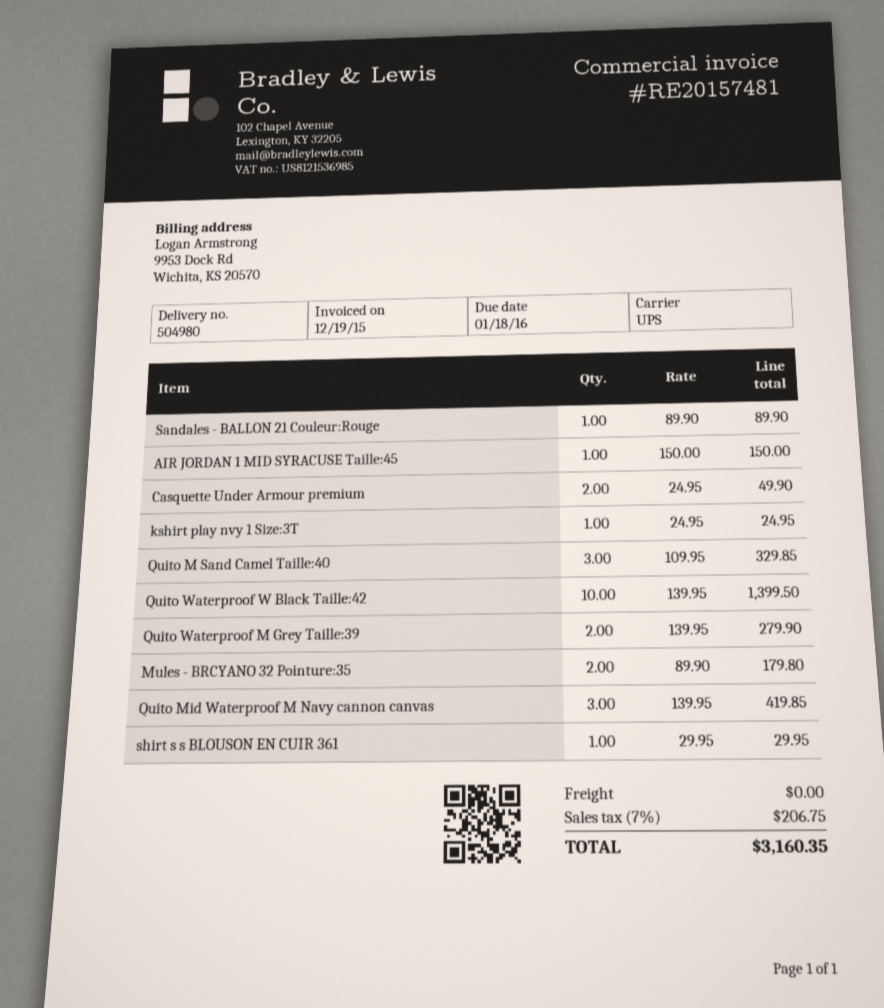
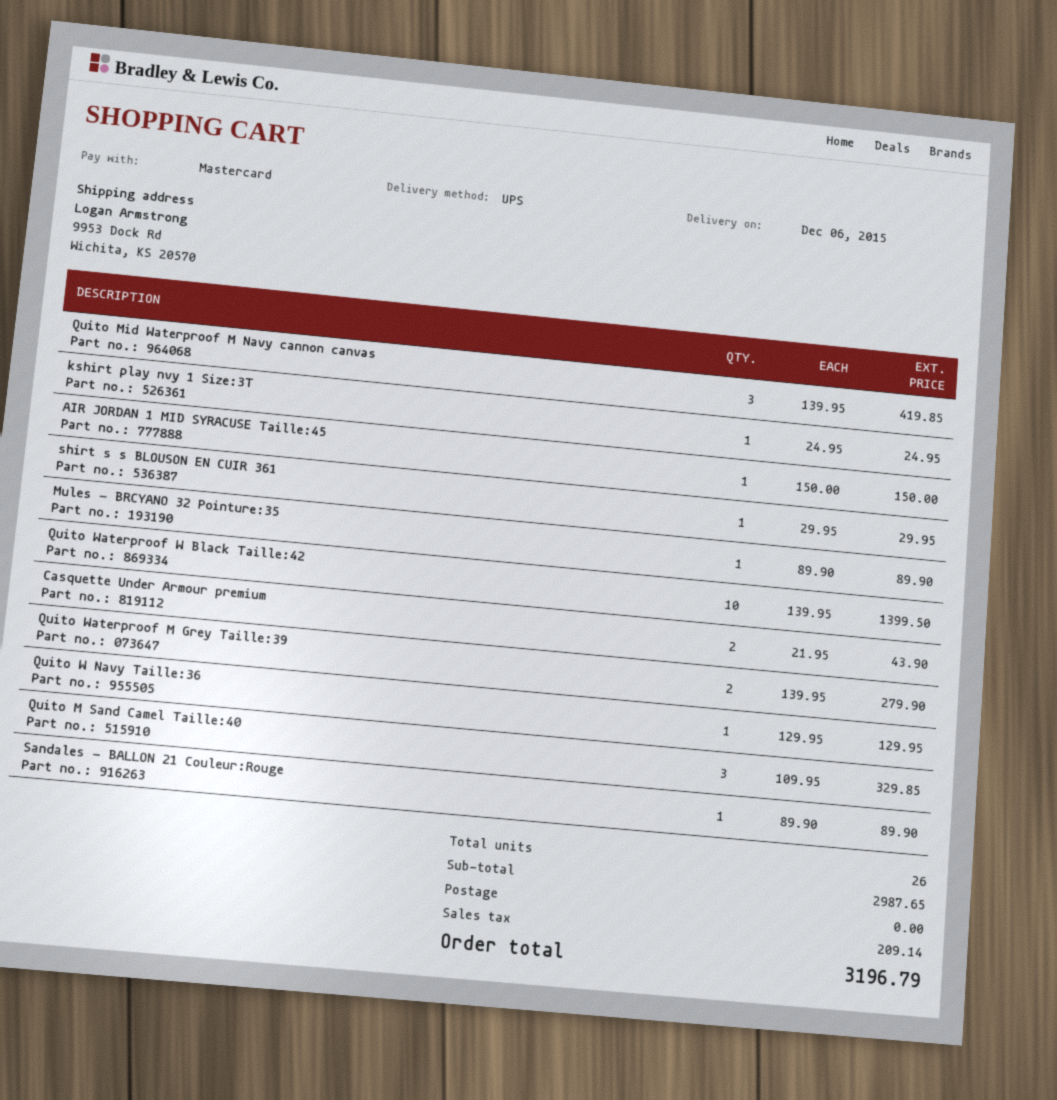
Casquette Under Armour premium: 2 x 24.95 = 49.90 -> 2 x 21.95 = 43.90
Mules - BRCYANO 32 Pointure:35: 2 x 89.90 = 179.80 -> 1 x 89.90 = 89.90
Quito W Navy Taille:36: none -> 1 x 129.95 = 129.95
tax: 206.75 -> 209.14
total: 3160.35 -> 3196.79

